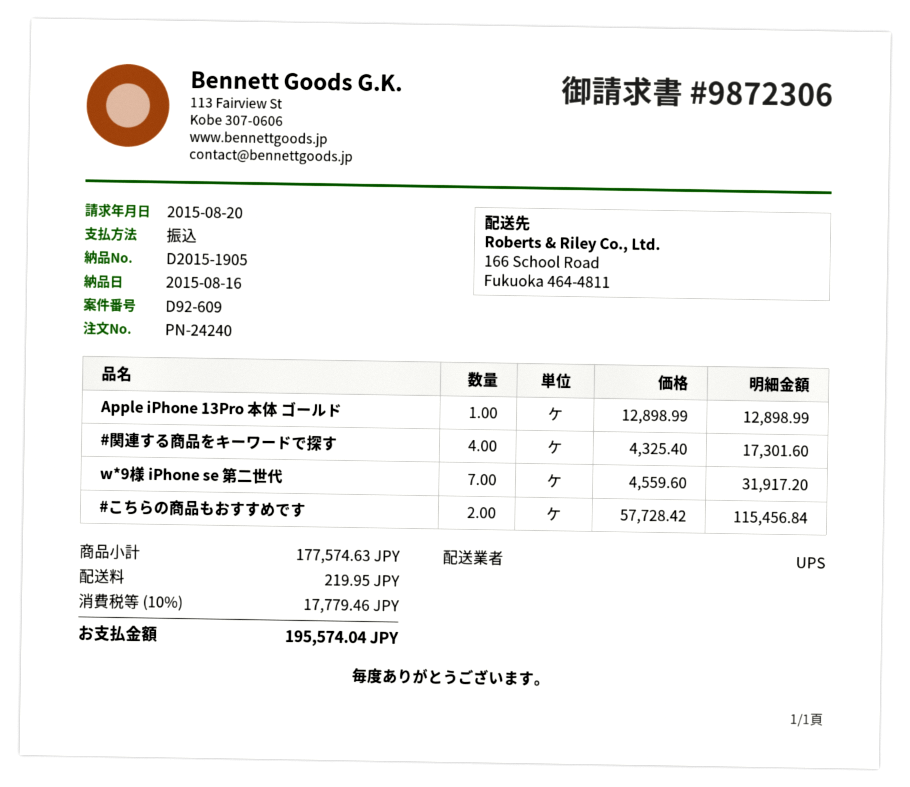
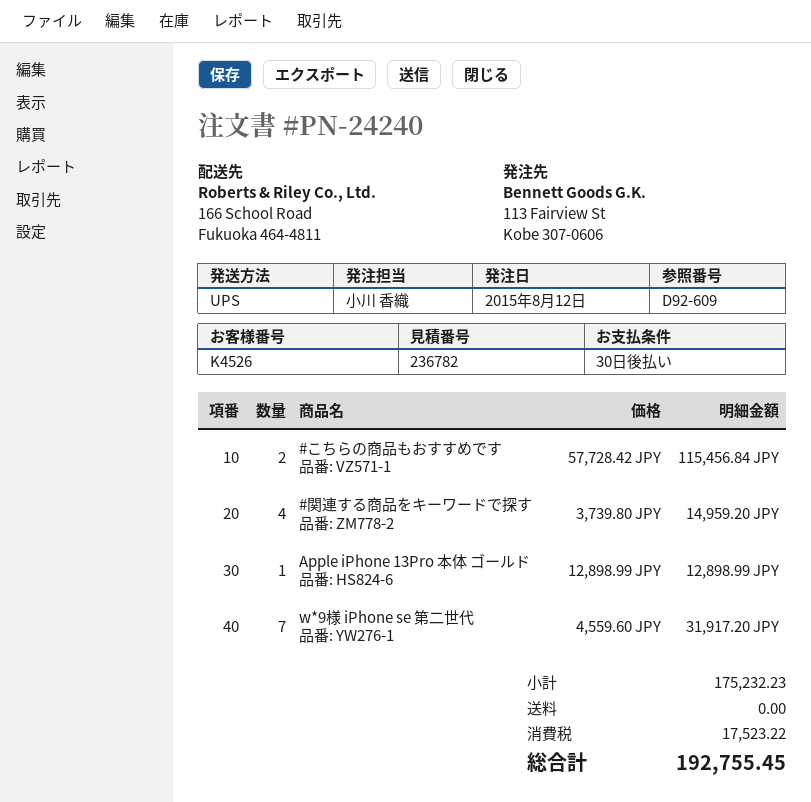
#関連する商品をキーワードで探す: 4 x 4325.40 = 17301.60 -> 4 x 3739.80 = 14959.20
subtotal: 177574.63 -> 175232.23
shipping: 219.95 -> 0.00
tax: 17779.46 -> 17523.22
total: 195574.04 -> 192755.45

